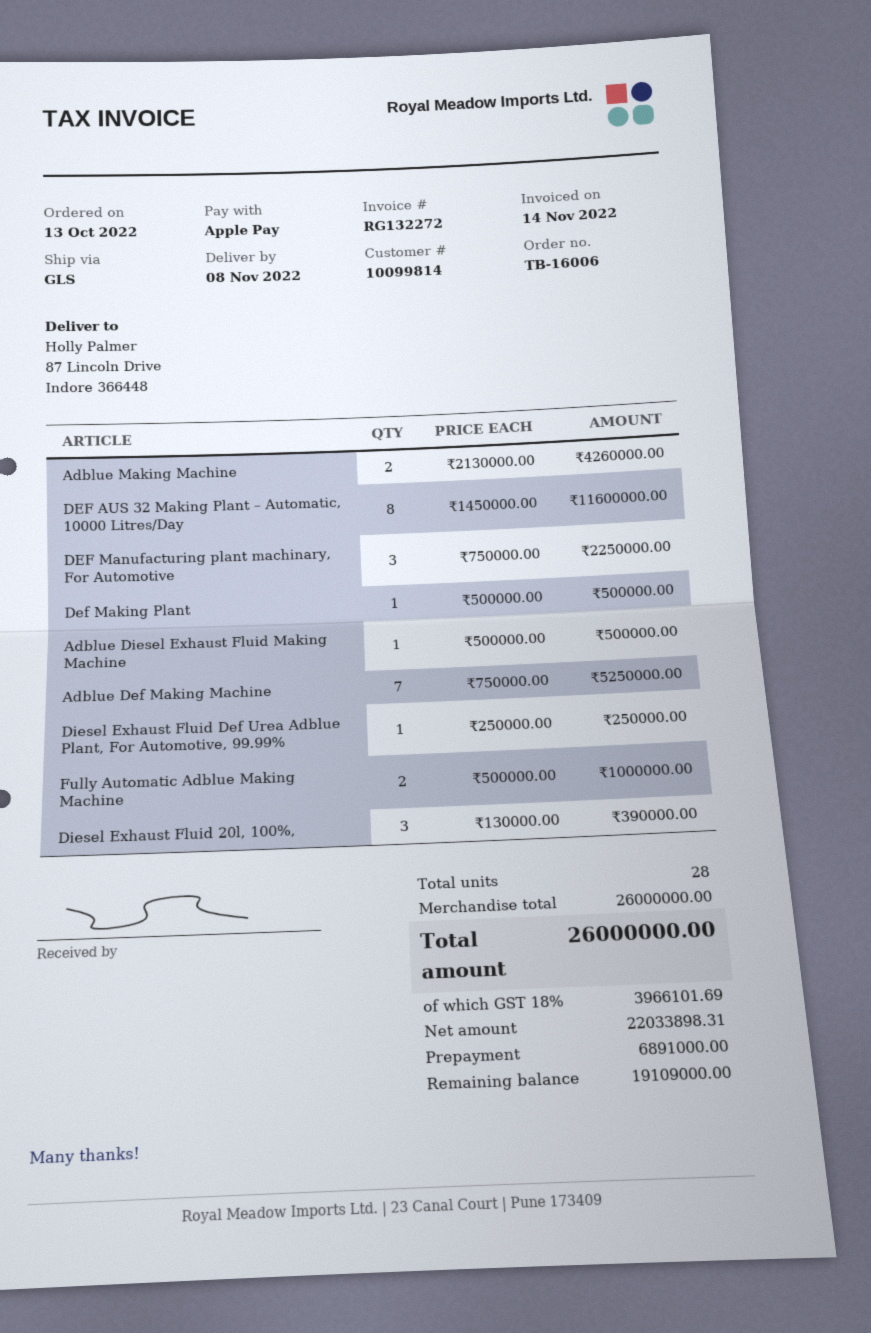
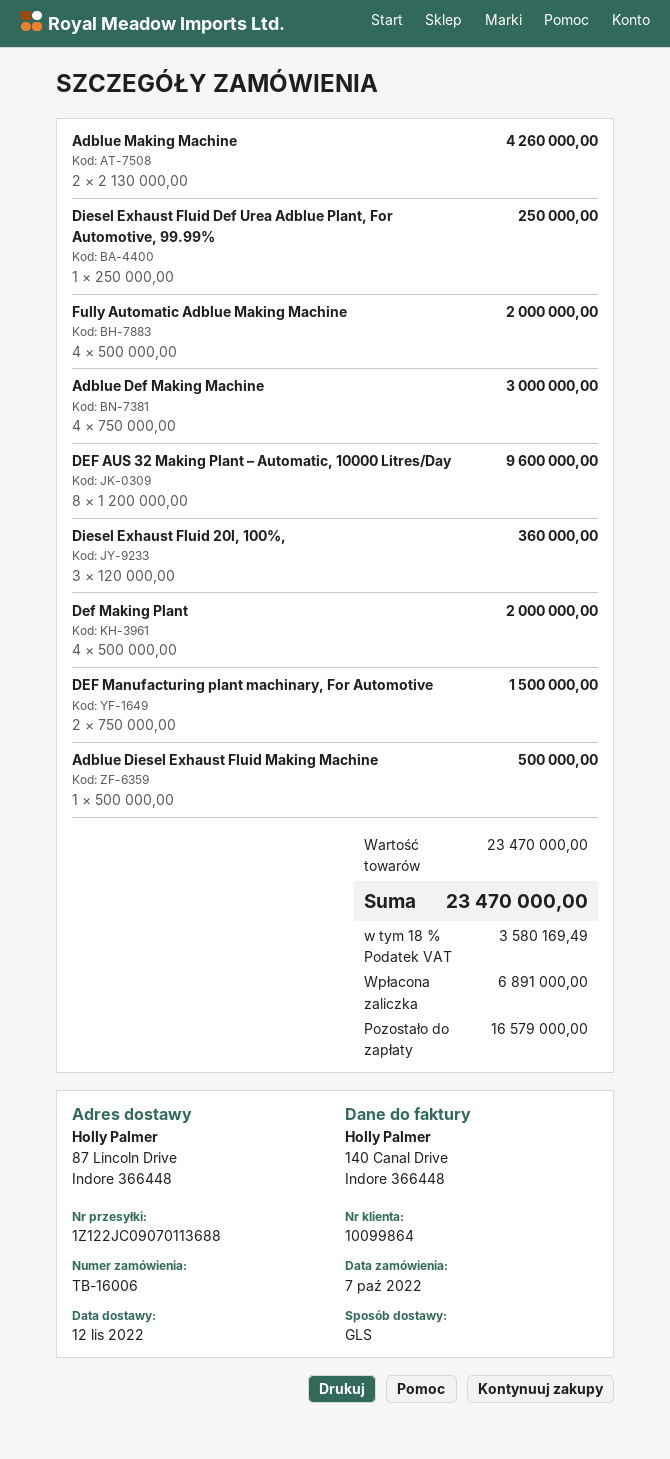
order date: 2022-10-13 -> 2022-10-07
delivery date: 2022-11-08 -> 2022-11-12
customer number: 10099814 -> 10099864
DEF AUS 32 Making Plant – Automatic, 10000 Litres/Day: 8 x 1450000.00 = 11600000.00 -> 8 x 1200000.00 = 9600000.00
DEF Manufacturing plant machinary, For Automotive: 3 x 750000.00 = 2250000.00 -> 2 x 750000.00 = 1500000.00
Def Making Plant: 1 x 500000.00 = 500000.00 -> 4 x 500000.00 = 2000000.00
Adblue Def Making Machine: 7 x 750000.00 = 5250000.00 -> 4 x 750000.00 = 3000000.00
Fully Automatic Adblue Making Machine: 2 x 500000.00 = 1000000.00 -> 4 x 500000.00 = 2000000.00
Diesel Exhaust Fluid 20l, 100%,: 3 x 130000.00 = 390000.00 -> 3 x 120000.00 = 360000.00
subtotal: 26000000.00 -> 23470000.00
tax: 18% = 3966101.69 -> 18% = 3580169.49
total: 26000000.00 -> 23470000.00
balance: 19109000.00 -> 16579000.00

